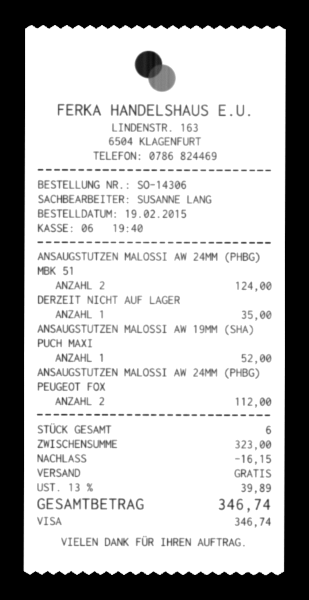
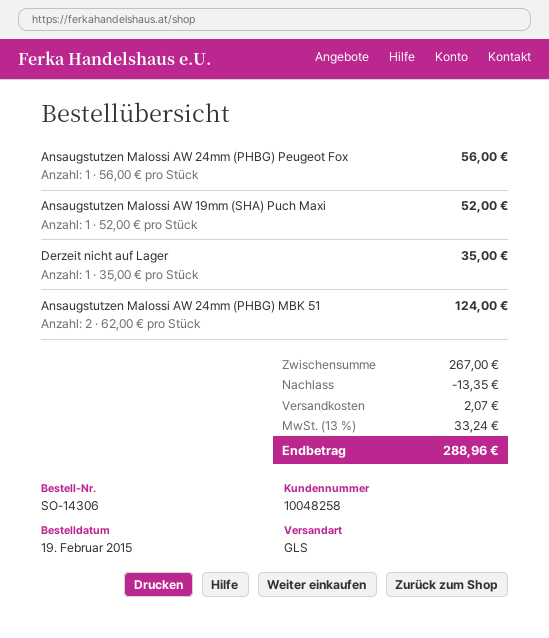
ANSAUGSTUTZEN MALOSSI AW 24MM (PHBG) PEUGEOT FOX: 2 for 112.00 -> 1 for 56.00
subtotal: 323.00 -> 267.00
discount: 16.15 -> 13.35
shipping: 0.00 -> 2.07
tax: 13% = 39.89 -> 13% = 33.24
total: 346.74 -> 288.96

